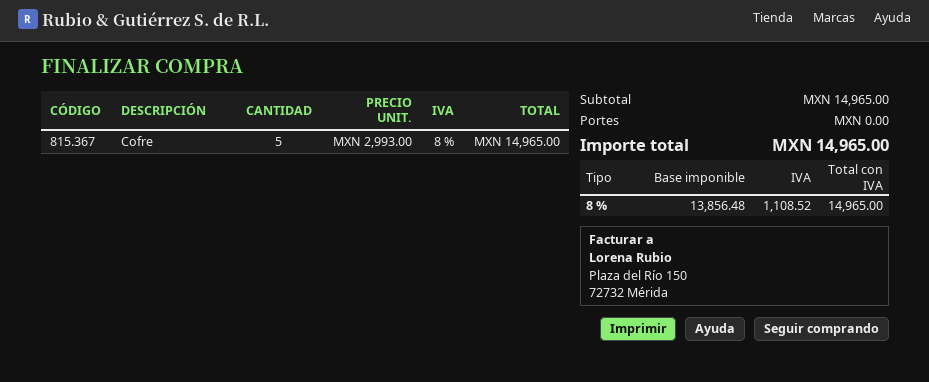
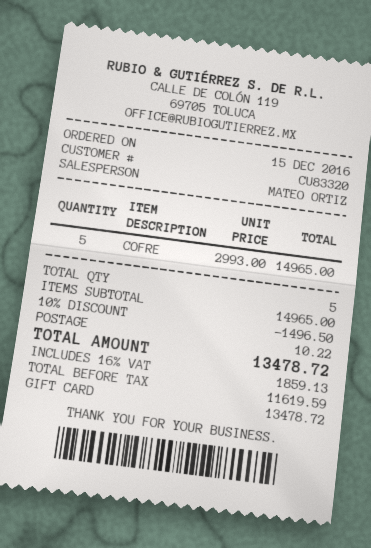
discount: none -> 10% = 1496.50
shipping: 0.00 -> 10.22
net: 13856.48 -> 11619.59
tax: 8% = 1108.52 -> 16% = 1859.13
total: 14965.00 -> 13478.72

